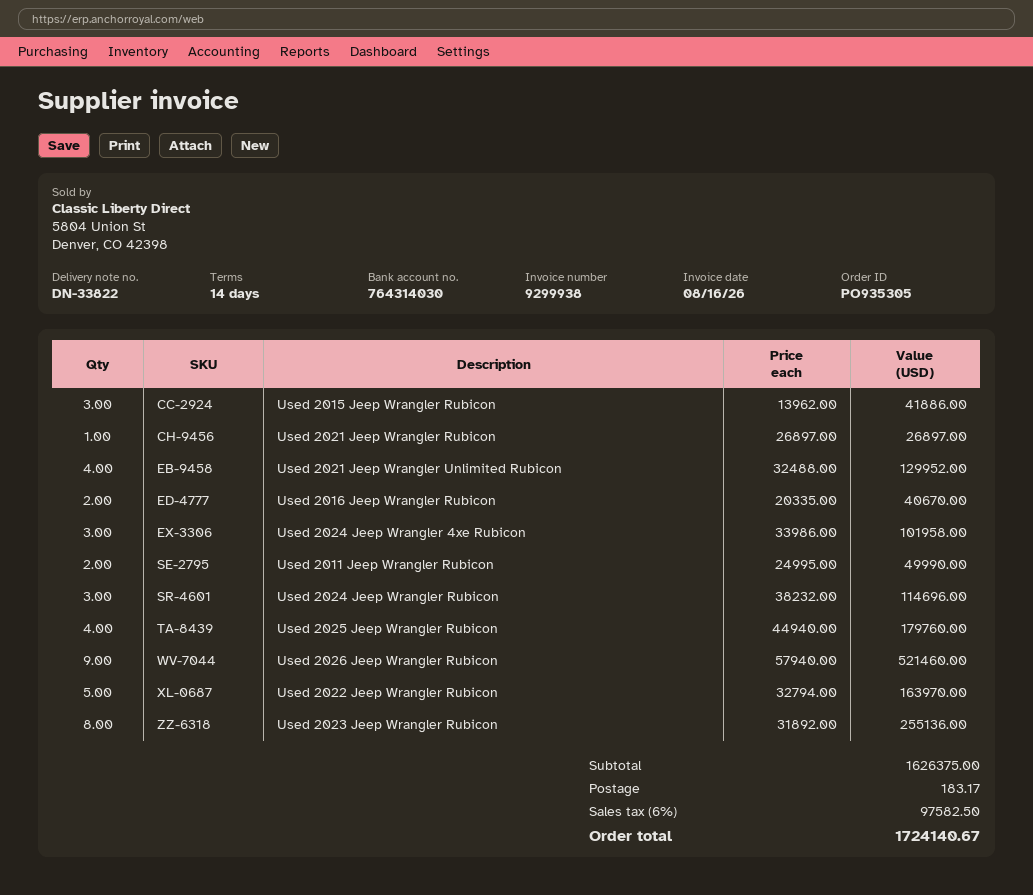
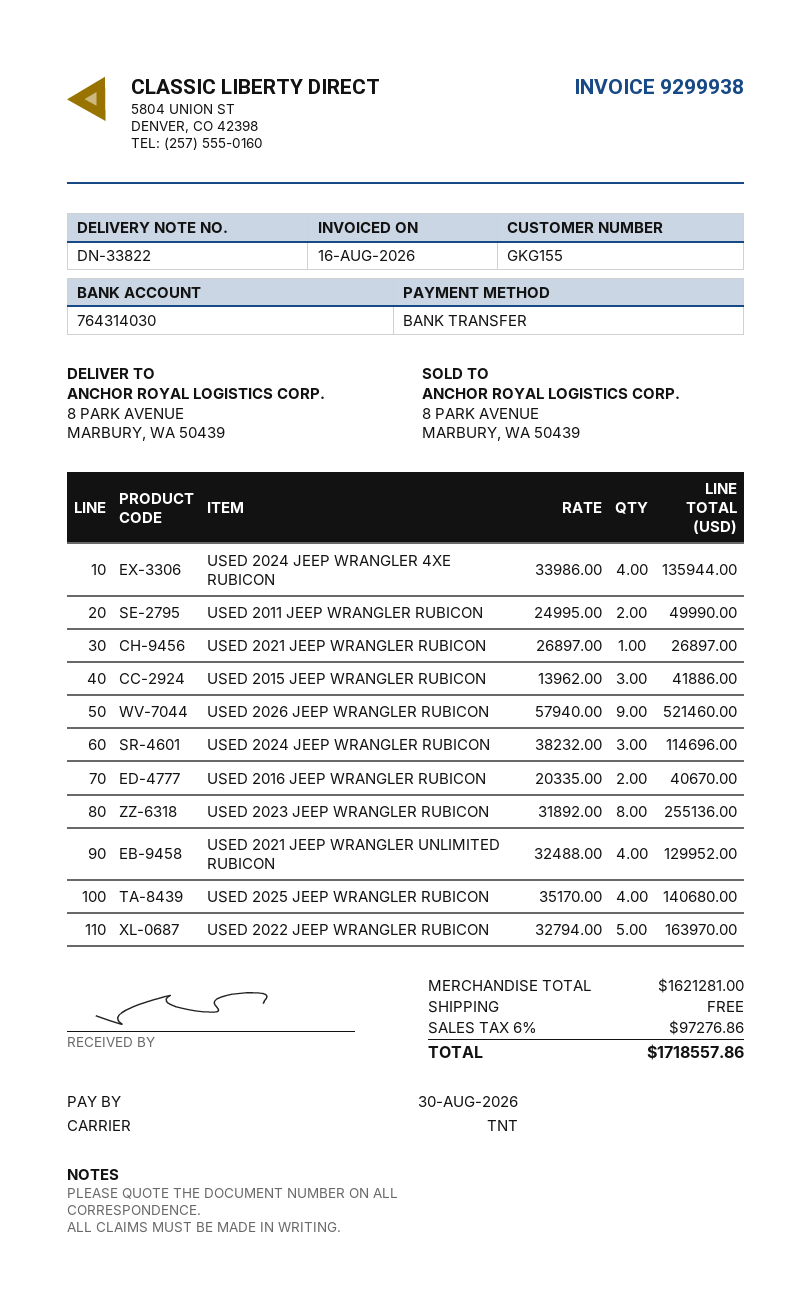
Used 2024 Jeep Wrangler 4xe Rubicon: 3 x 33986.00 = 101958.00 -> 4 x 33986.00 = 135944.00
Used 2025 Jeep Wrangler Rubicon: 4 x 44940.00 = 179760.00 -> 4 x 35170.00 = 140680.00
subtotal: 1626375.00 -> 1621281.00
shipping: 183.17 -> 0.00
tax: 6% = 97582.50 -> 6% = 97276.86
total: 1724140.67 -> 1718557.86

